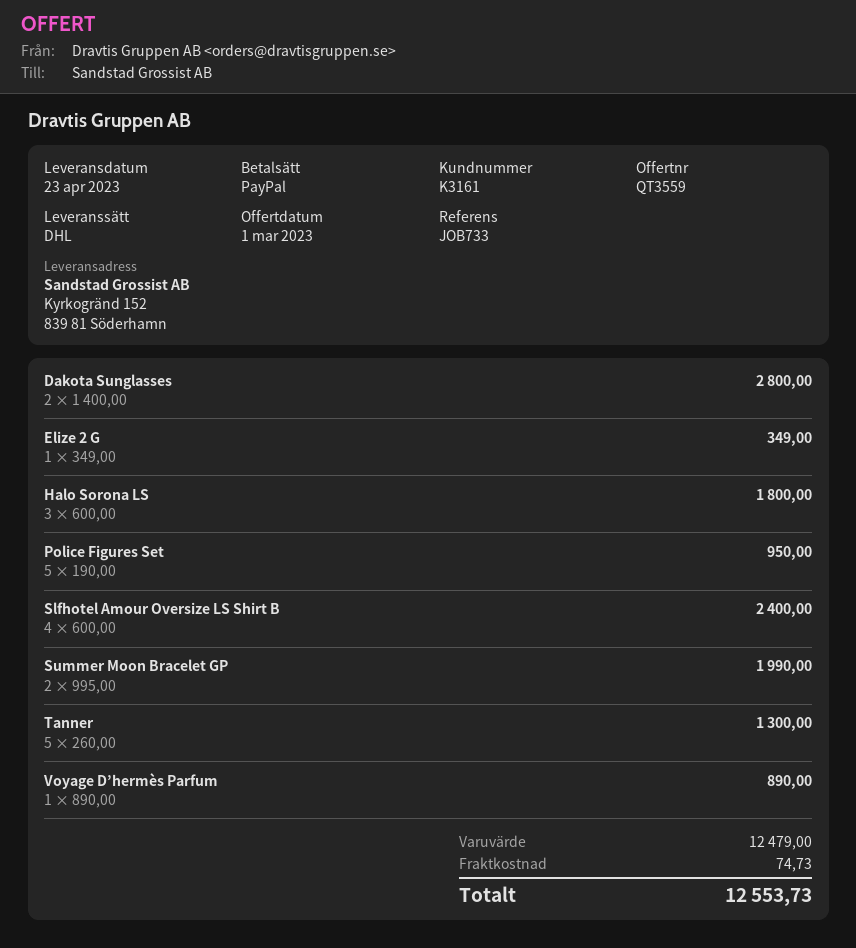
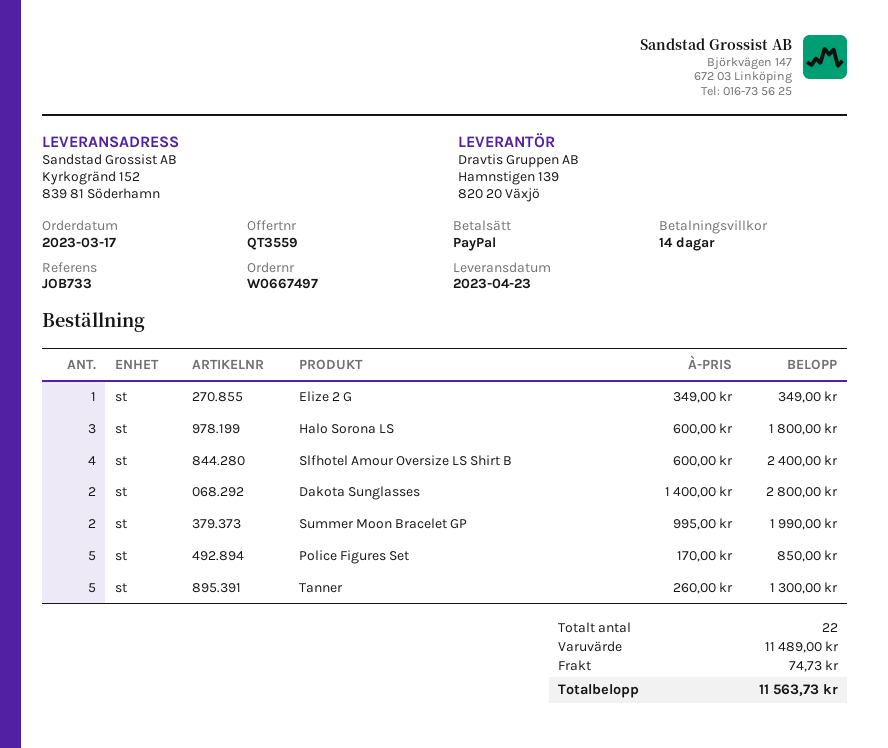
Police Figures Set: 5 x 190.00 = 950.00 -> 5 x 170.00 = 850.00
Voyage D’hermès Parfum: 1 x 890.00 = 890.00 -> none
subtotal: 12479.00 -> 11489.00
total: 12553.73 -> 11563.73

